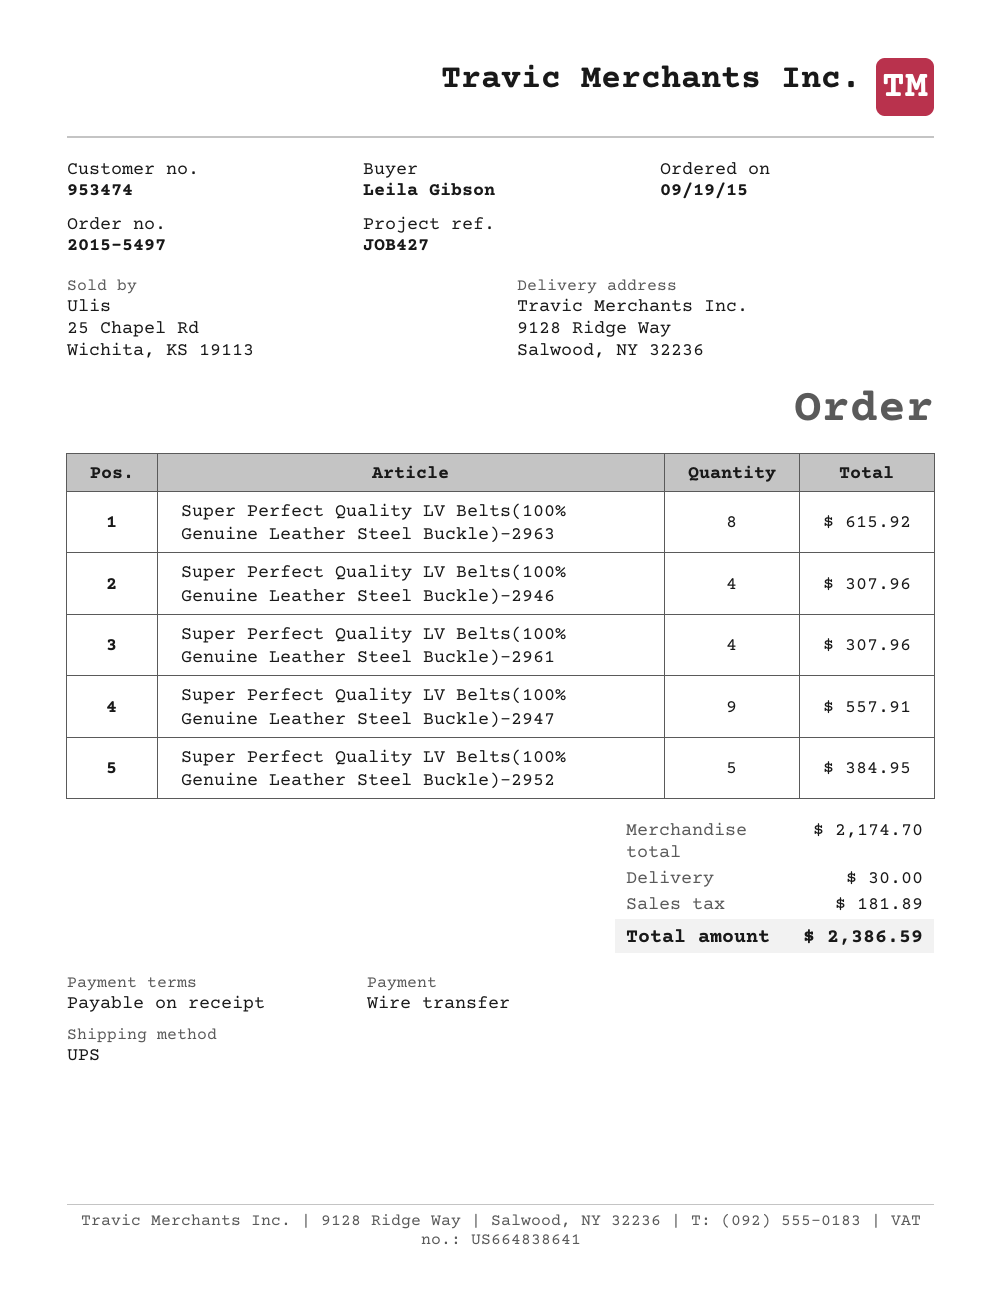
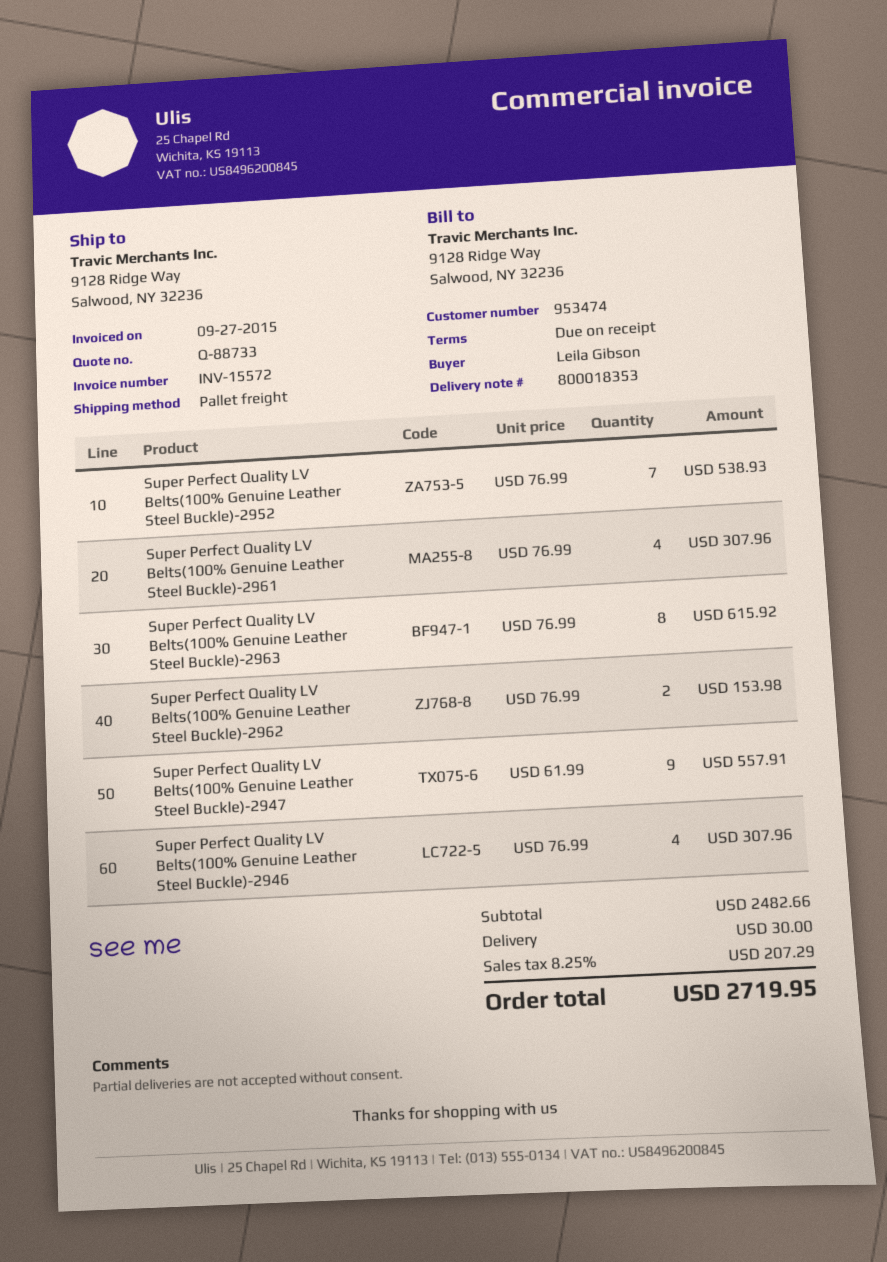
shipping method: UPS -> pallet freight
Super Perfect Quality LV Belts(100% Genuine Leather Steel Buckle)-2952: 5 for 384.95 -> 7 for 538.93
Super Perfect Quality LV Belts(100% Genuine Leather Steel Buckle)-2962: none -> 2 for 153.98
subtotal: 2174.70 -> 2482.66
tax: 181.89 -> 207.29
total: 2386.59 -> 2719.95

